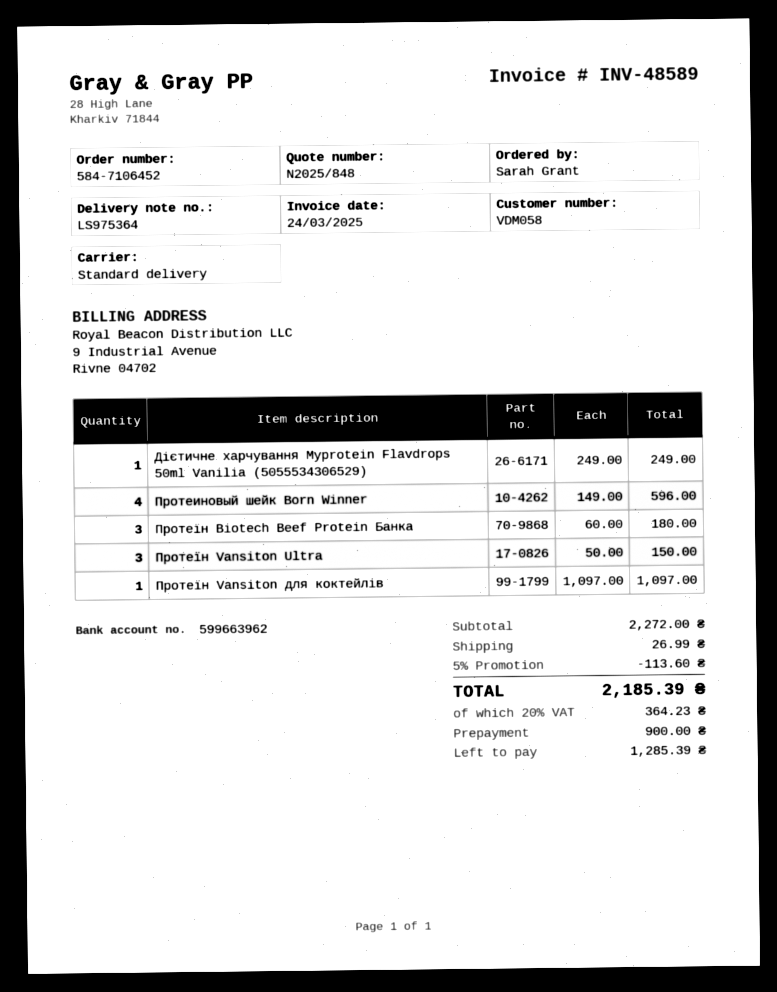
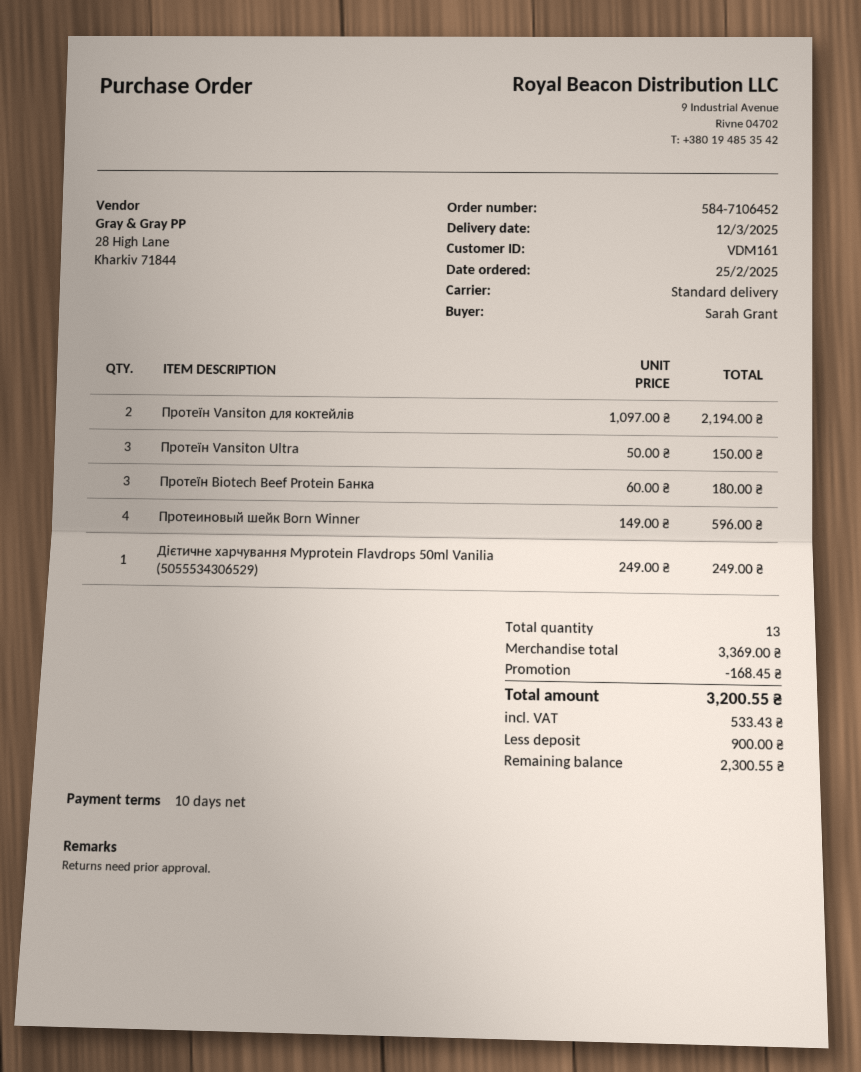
customer number: VDM058 -> VDM161
Протеїн Vansiton для коктейлів: 1 x 1097.00 = 1097.00 -> 2 x 1097.00 = 2194.00
subtotal: 2272.00 -> 3369.00
discount: 113.60 -> 168.45
shipping: 26.99 -> none
tax: 364.23 -> 533.43
total: 2185.39 -> 3200.55
balance: 1285.39 -> 2300.55

